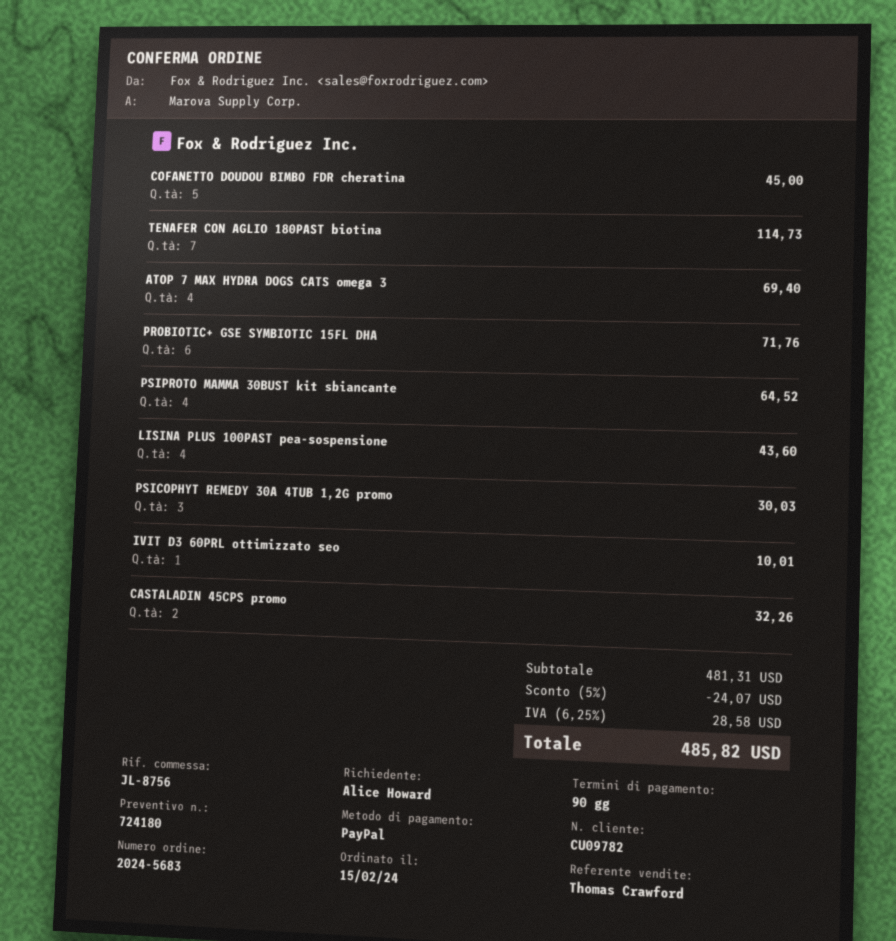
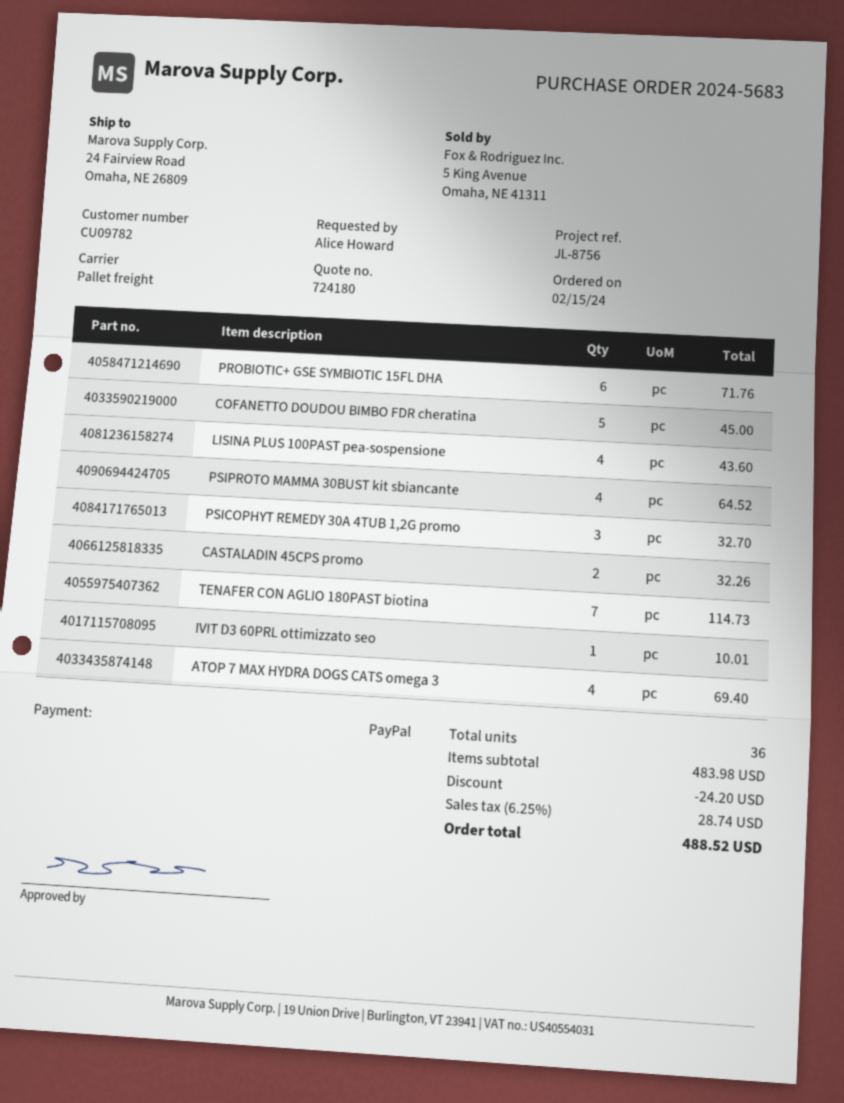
PSICOPHYT REMEDY 30A 4TUB 1,2G promo: 3 for 30.03 -> 3 for 32.70
subtotal: 481.31 -> 483.98
discount: 24.07 -> 24.20
tax: 6.25% = 28.58 -> 6.25% = 28.74
total: 485.82 -> 488.52

